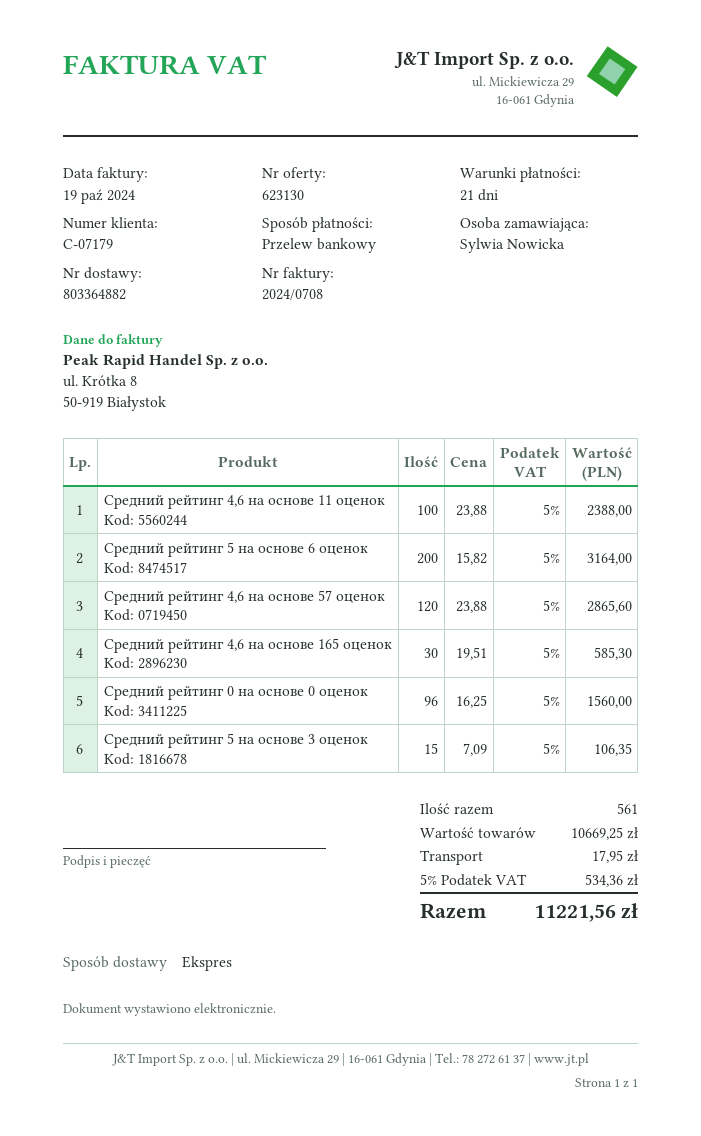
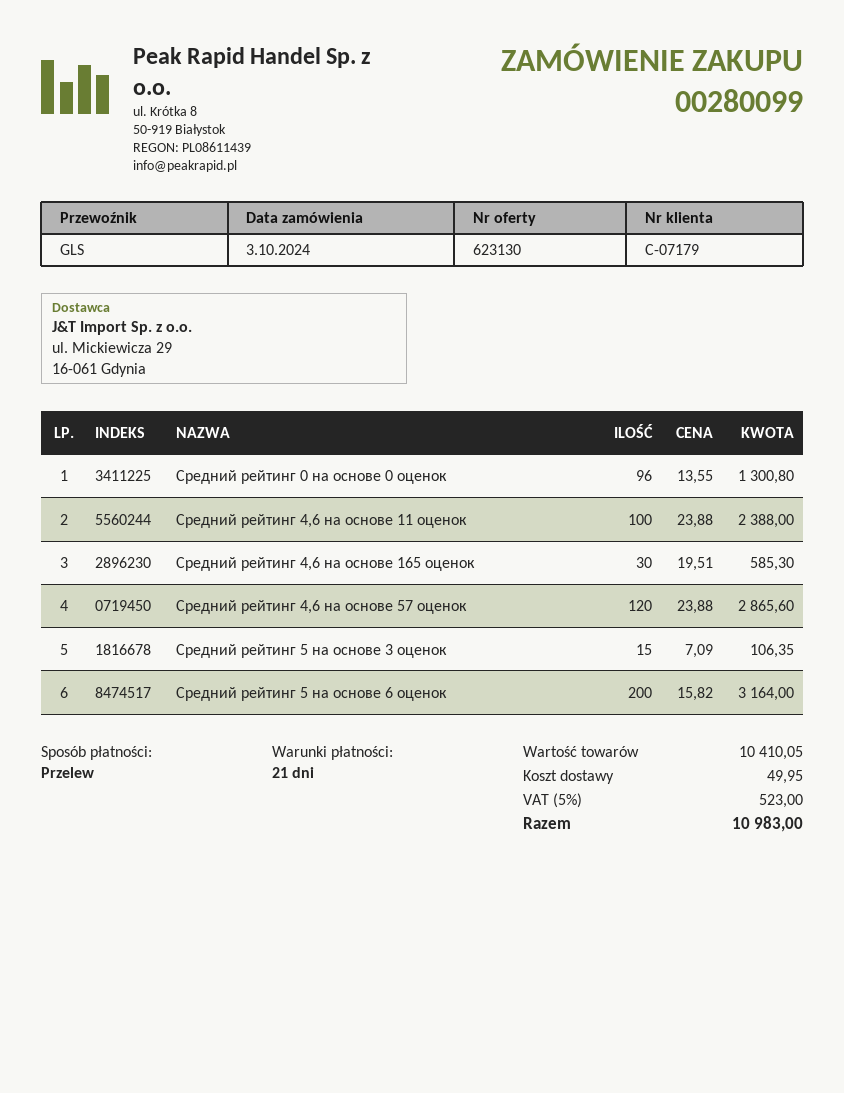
shipping method: express -> GLS
Средний рейтинг 0 на основе 0 оценок: 96 x 16.25 = 1560.00 -> 96 x 13.55 = 1300.80
subtotal: 10669.25 -> 10410.05
shipping: 17.95 -> 49.95
tax: 5% = 534.36 -> 5% = 523.00
total: 11221.56 -> 10983.00

